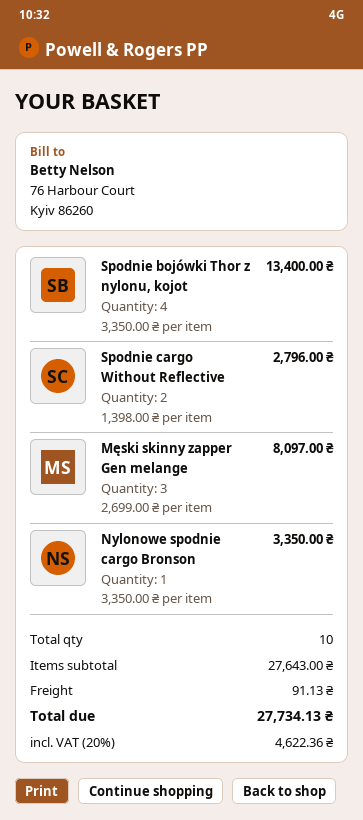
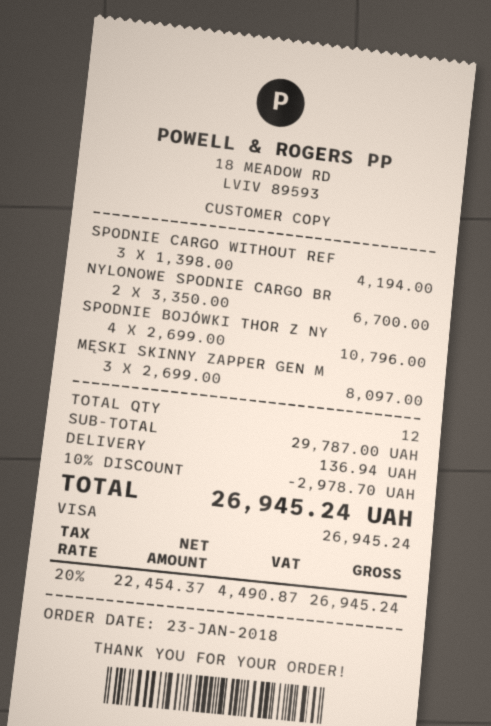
Spodnie bojówki Thor z nylonu, kojot: 4 x 3350.00 = 13400.00 -> 4 x 2699.00 = 10796.00
Spodnie cargo Without Reflective: 2 x 1398.00 = 2796.00 -> 3 x 1398.00 = 4194.00
Nylonowe spodnie cargo Bronson: 1 x 3350.00 = 3350.00 -> 2 x 3350.00 = 6700.00
total quantity: 10 -> 12
subtotal: 27643.00 -> 29787.00
discount: none -> 10% = 2978.70
shipping: 91.13 -> 136.94
tax: 20% = 4622.36 -> 20% = 4490.87
total: 27734.13 -> 26945.24

